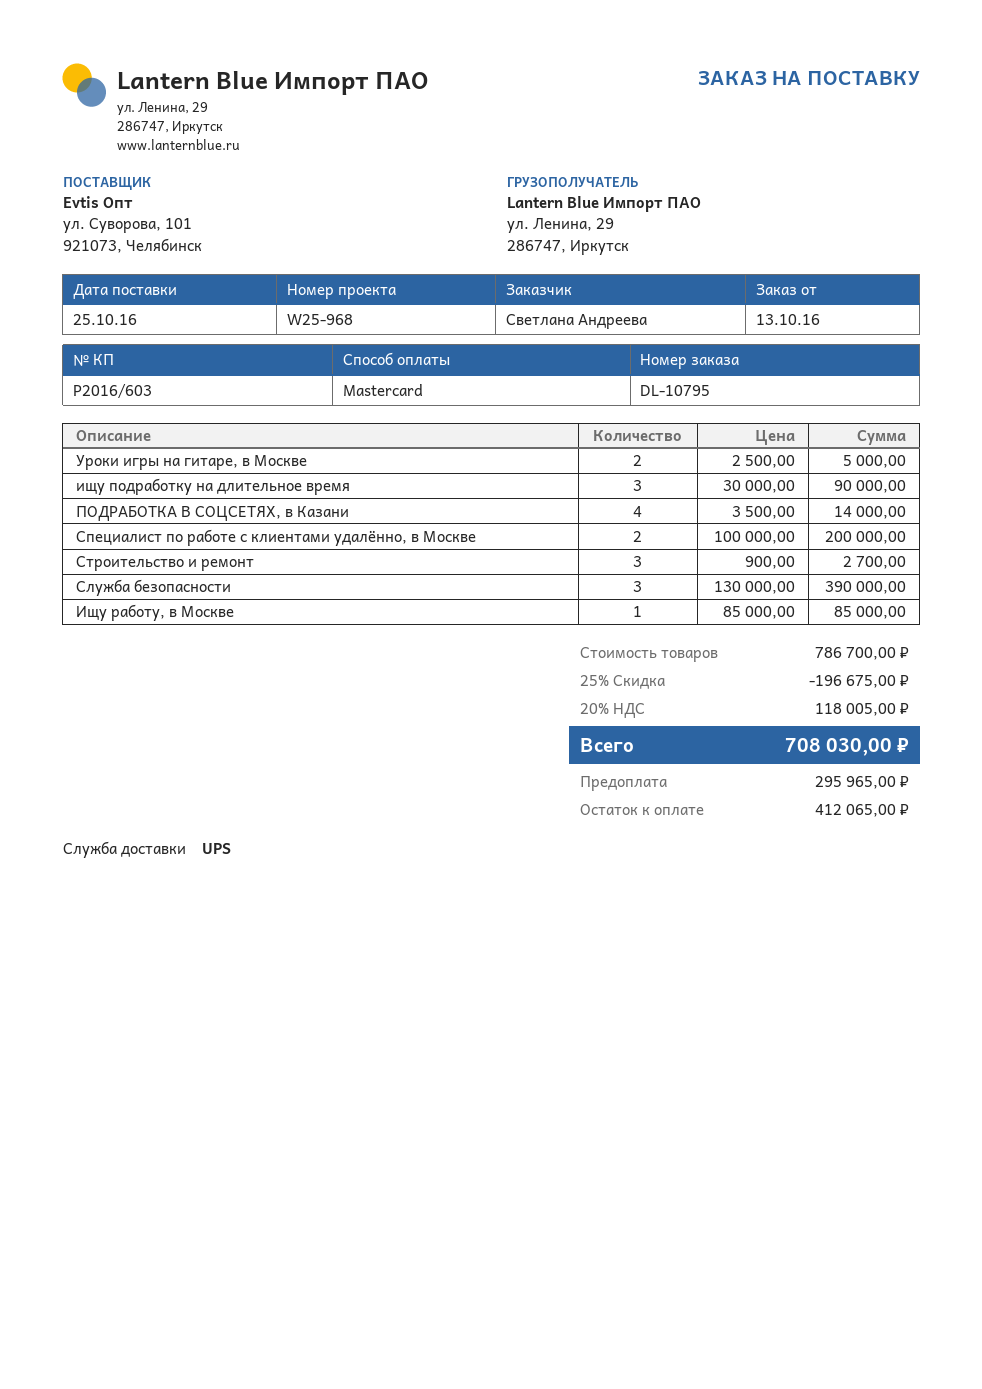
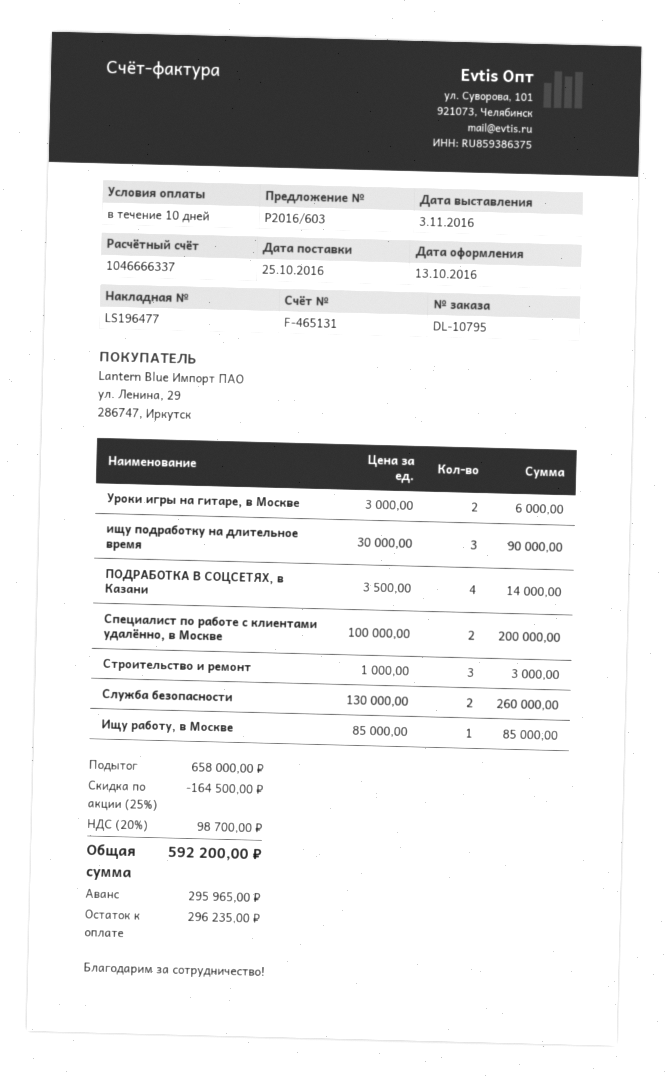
Уроки игры на гитаре, в Москве: 2 x 2500.00 = 5000.00 -> 2 x 3000.00 = 6000.00
Строительство и ремонт: 3 x 900.00 = 2700.00 -> 3 x 1000.00 = 3000.00
Служба безопасности: 3 x 130000.00 = 390000.00 -> 2 x 130000.00 = 260000.00
subtotal: 786700.00 -> 658000.00
discount: 25% = 196675.00 -> 25% = 164500.00
tax: 20% = 118005.00 -> 20% = 98700.00
total: 708030.00 -> 592200.00
balance: 412065.00 -> 296235.00

